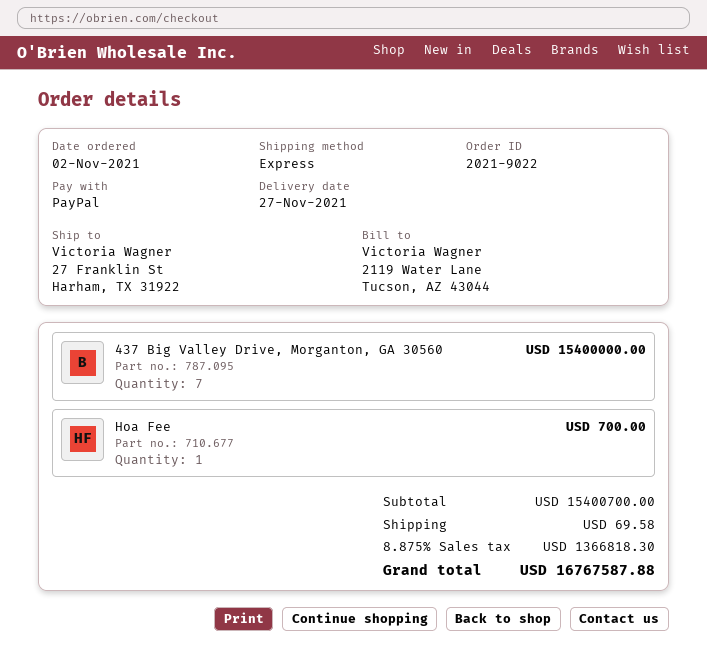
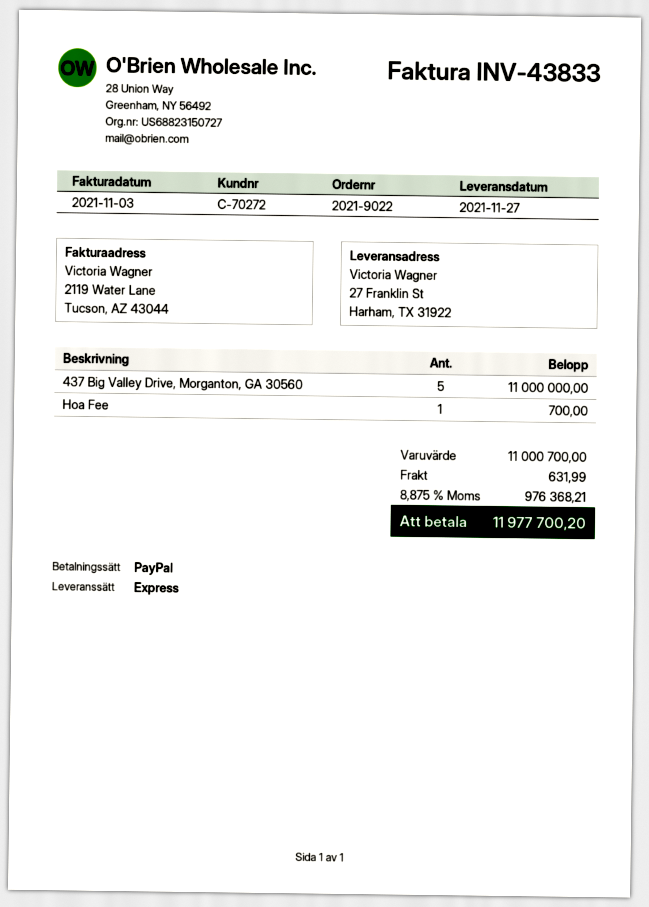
437 Big Valley Drive, Morganton, GA 30560: 7 for 15400000.00 -> 5 for 11000000.00
subtotal: 15400700.00 -> 11000700.00
shipping: 69.58 -> 631.99
tax: 8.875% = 1366818.30 -> 8.875% = 976368.21
total: 16767587.88 -> 11977700.20

